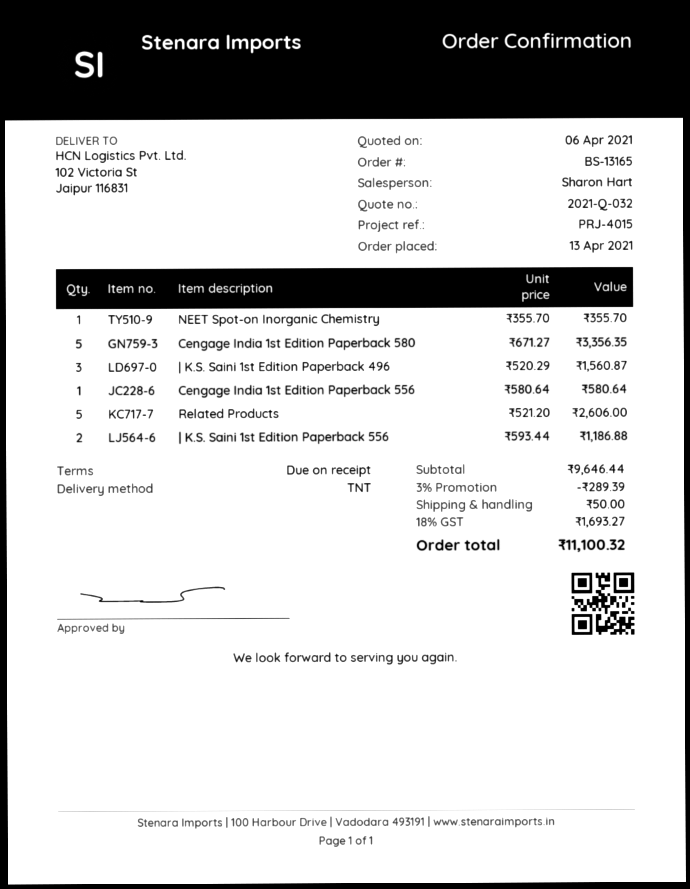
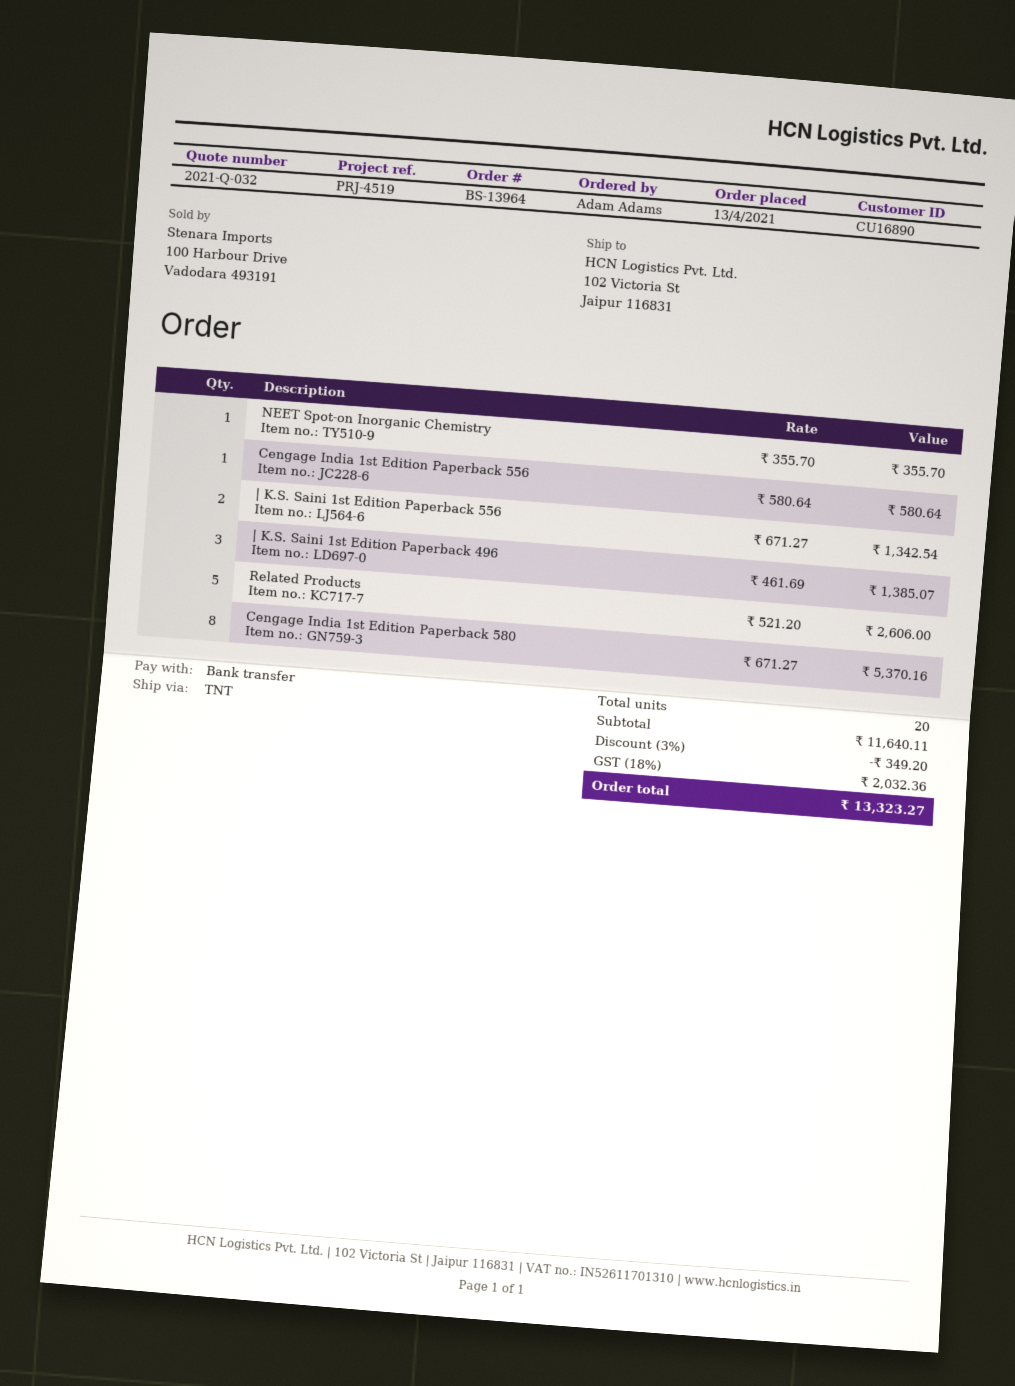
order number: BS-13165 -> BS-13964
reference: PRJ-4015 -> PRJ-4519
Cengage India 1st Edition Paperback 580: 5 x 671.27 = 3356.35 -> 8 x 671.27 = 5370.16
| K.S. Saini 1st Edition Paperback 496: 3 x 520.29 = 1560.87 -> 3 x 461.69 = 1385.07
| K.S. Saini 1st Edition Paperback 556: 2 x 593.44 = 1186.88 -> 2 x 671.27 = 1342.54
subtotal: 9646.44 -> 11640.11
discount: 3% = 289.39 -> 3% = 349.20
shipping: 50.00 -> none
tax: 18% = 1693.27 -> 18% = 2032.36
total: 11100.32 -> 13323.27

